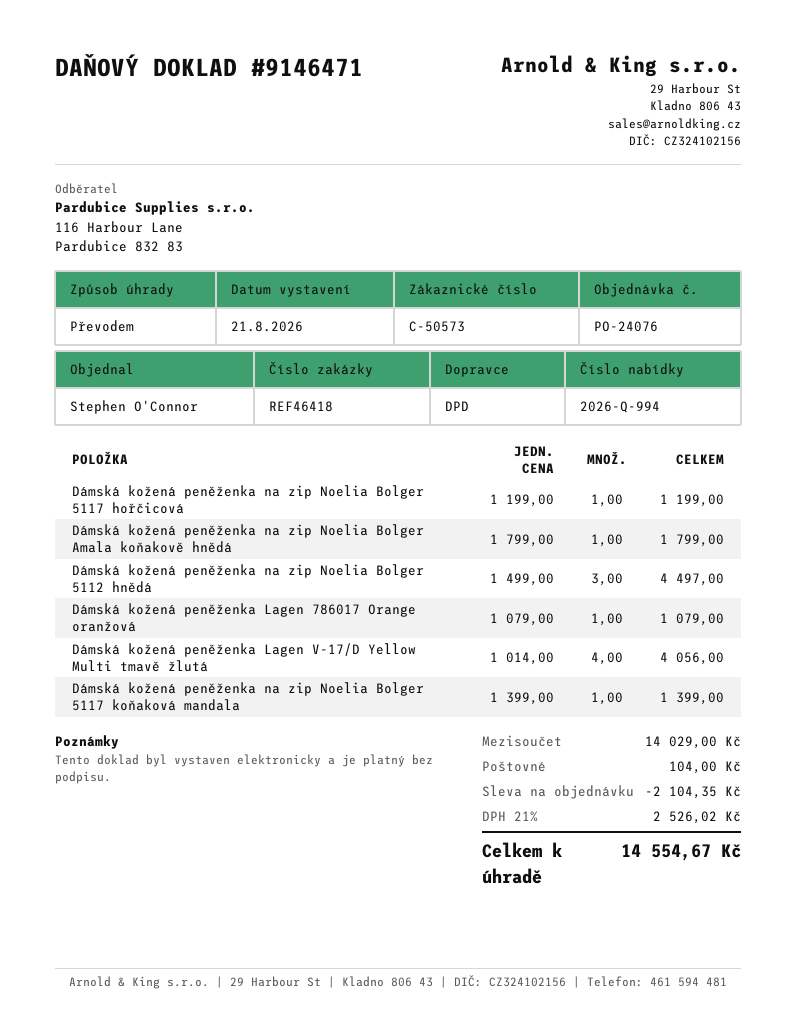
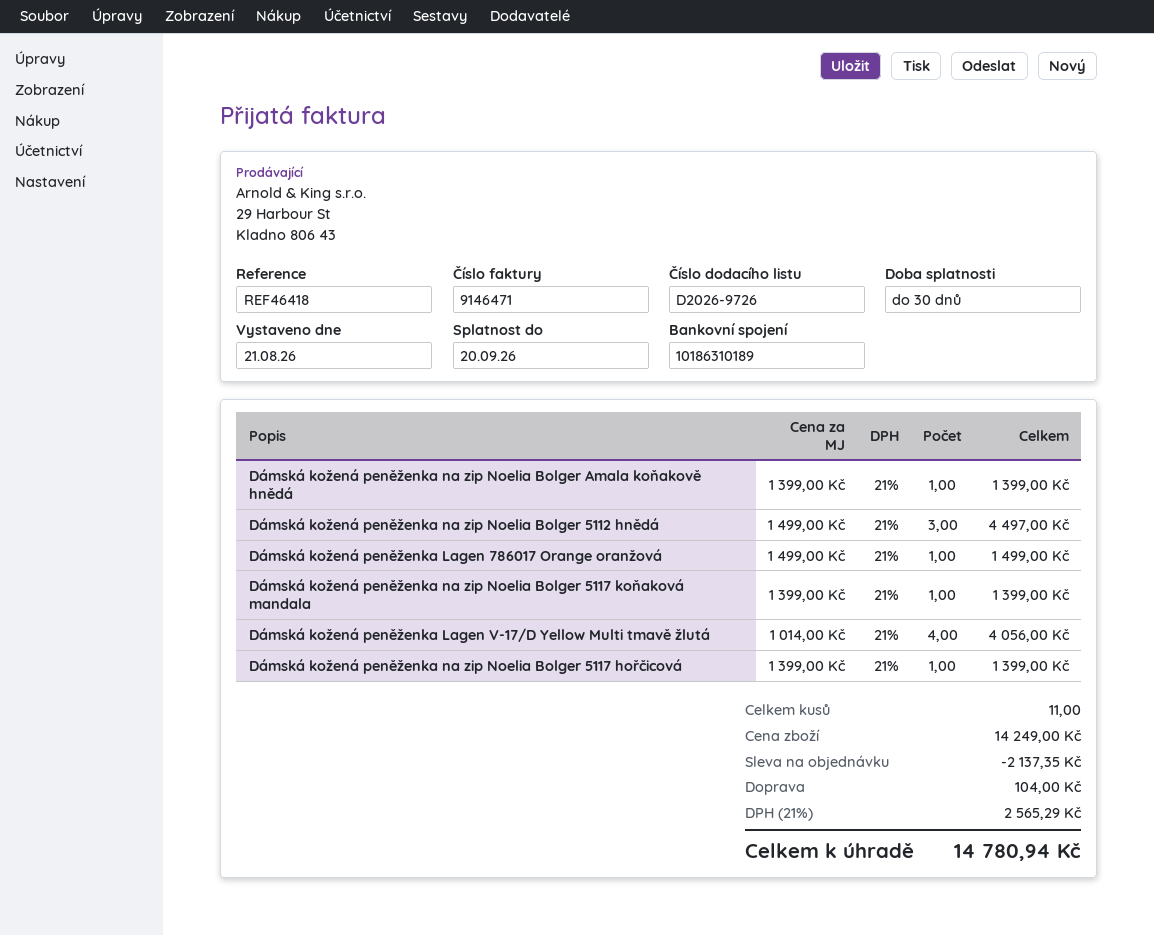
Dámská kožená peněženka na zip Noelia Bolger 5117 hořčicová: 1 x 1199.00 = 1199.00 -> 1 x 1399.00 = 1399.00
Dámská kožená peněženka na zip Noelia Bolger Amala koňakově hnědá: 1 x 1799.00 = 1799.00 -> 1 x 1399.00 = 1399.00
Dámská kožená peněženka Lagen 786017 Orange oranžová: 1 x 1079.00 = 1079.00 -> 1 x 1499.00 = 1499.00
subtotal: 14029.00 -> 14249.00
discount: 2104.35 -> 2137.35
tax: 21% = 2526.02 -> 21% = 2565.29
total: 14554.67 -> 14780.94

